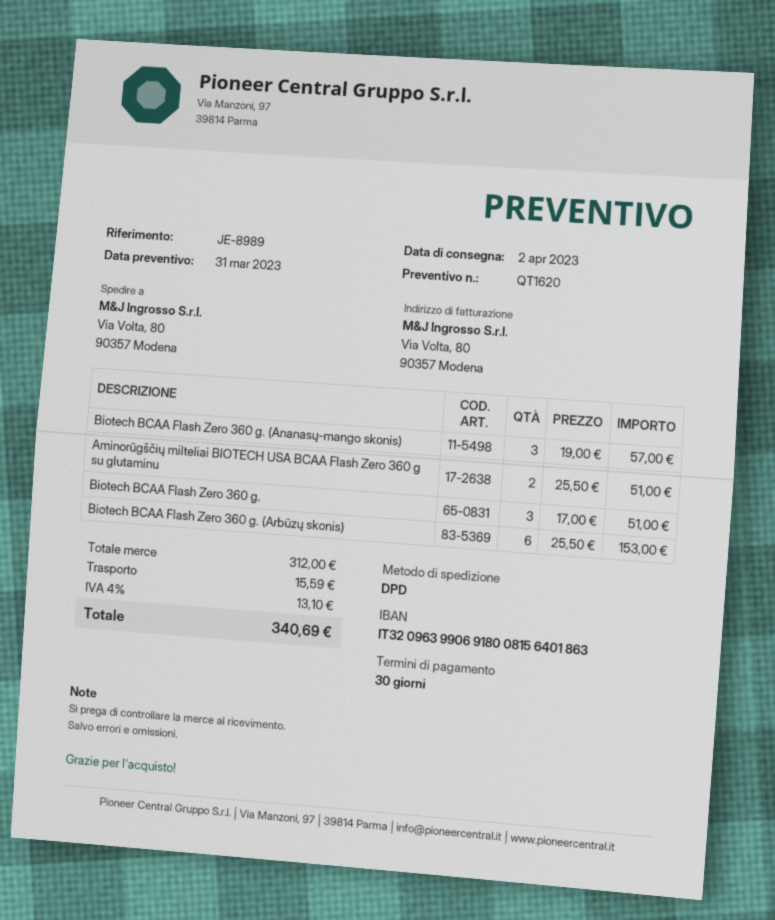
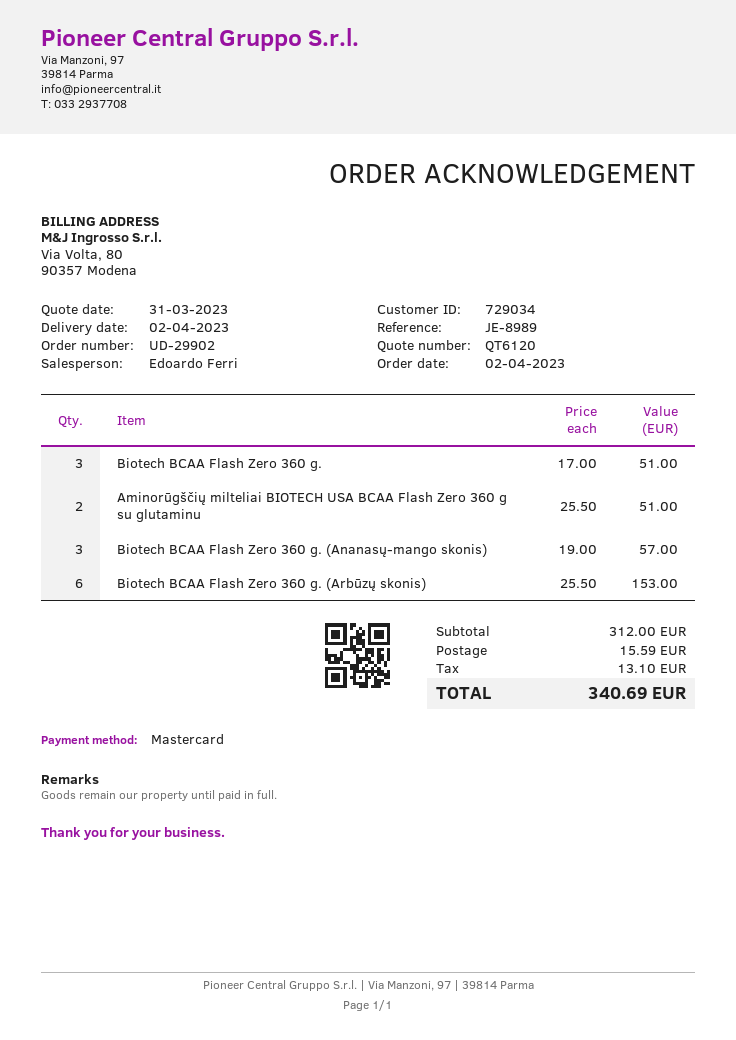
quote number: QT1620 -> QT6120

